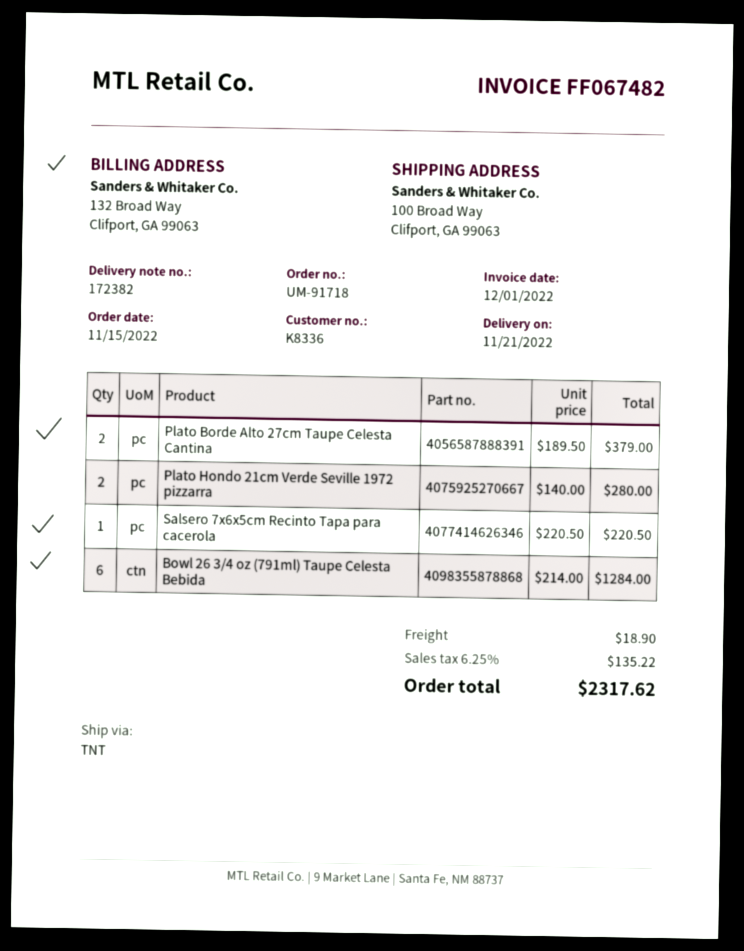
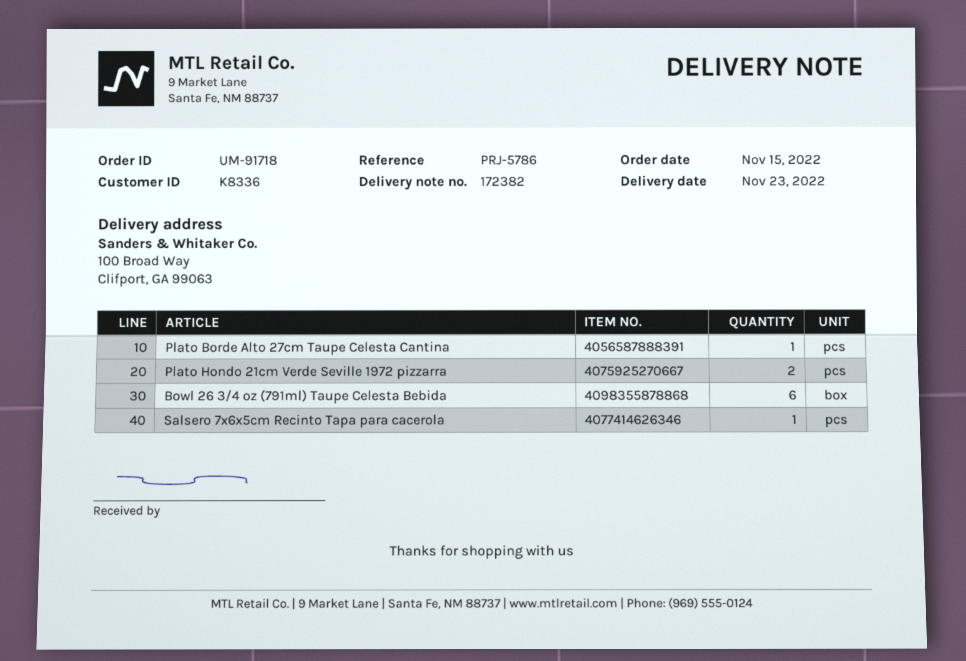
delivery date: 2022-11-21 -> 2022-11-23
Plato Borde Alto 27cm Taupe Celesta Cantina: 2 -> 1

